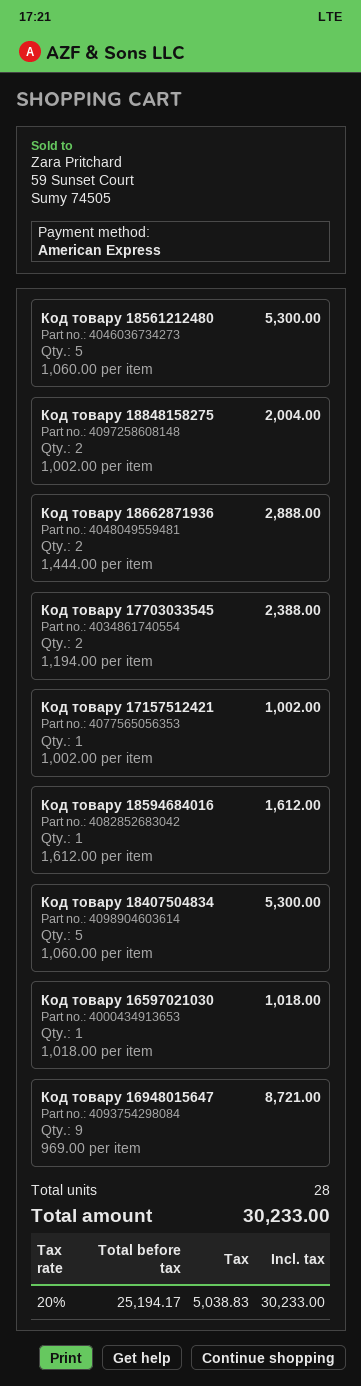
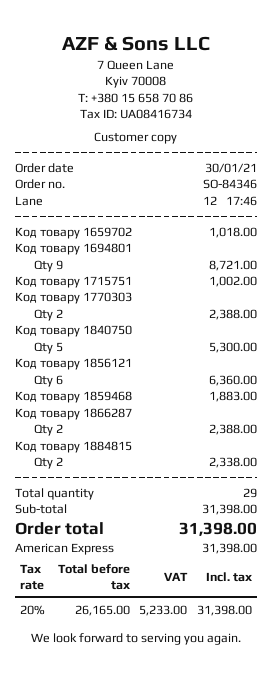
Код товару 18561212480: 5 for 5300.00 -> 6 for 6360.00
Код товару 18848158275: 2 for 2004.00 -> 2 for 2338.00
Код товару 18662871936: 2 for 2888.00 -> 2 for 2388.00
Код товару 18594684016: 1 for 1612.00 -> 1 for 1883.00
total quantity: 28 -> 29
net: 25194.17 -> 26165.00
tax: 20% = 5038.83 -> 20% = 5233.00
total: 30233.00 -> 31398.00

